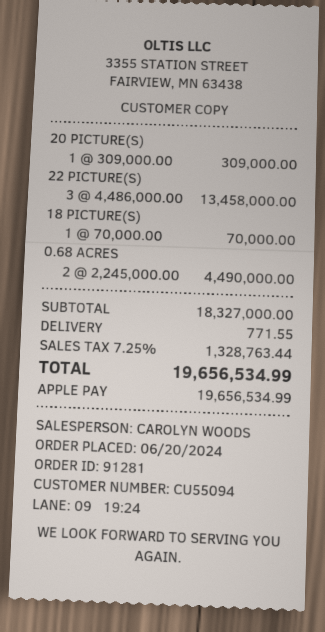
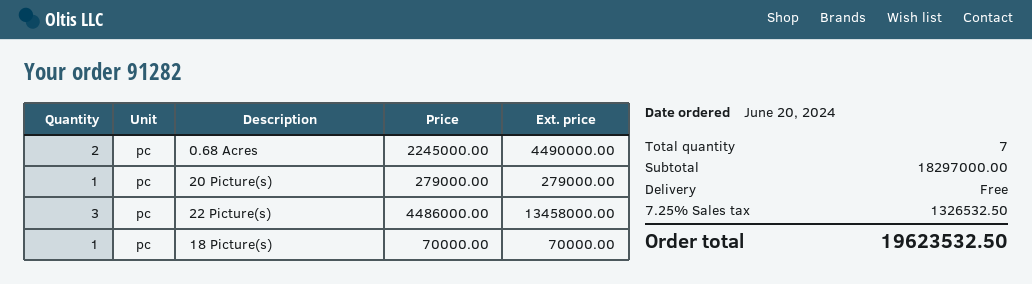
order number: 91281 -> 91282
20 PICTURE(S): 1 x 309000.00 = 309000.00 -> 1 x 279000.00 = 279000.00
subtotal: 18327000.00 -> 18297000.00
shipping: 771.55 -> 0.00
tax: 7.25% = 1328763.44 -> 7.25% = 1326532.50
total: 19656534.99 -> 19623532.50

